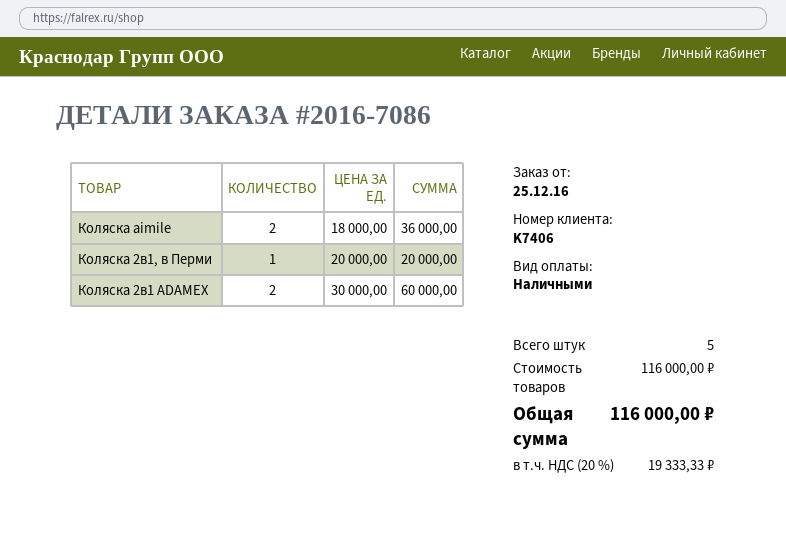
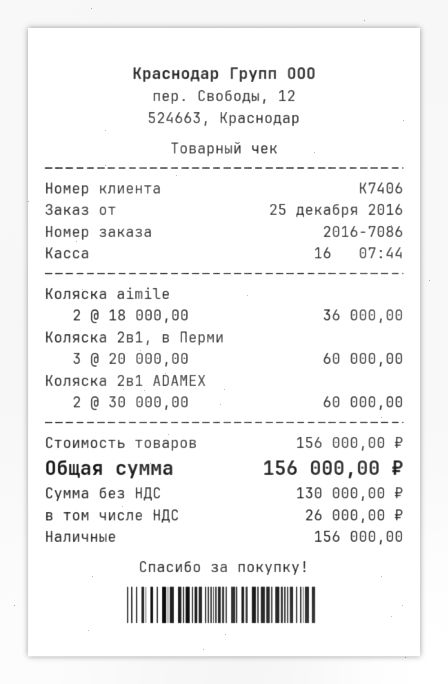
Коляска 2в1, в Перми: 1 x 20000.00 = 20000.00 -> 3 x 20000.00 = 60000.00
subtotal: 116000.00 -> 156000.00
tax: 19333.33 -> 26000.00
total: 116000.00 -> 156000.00

